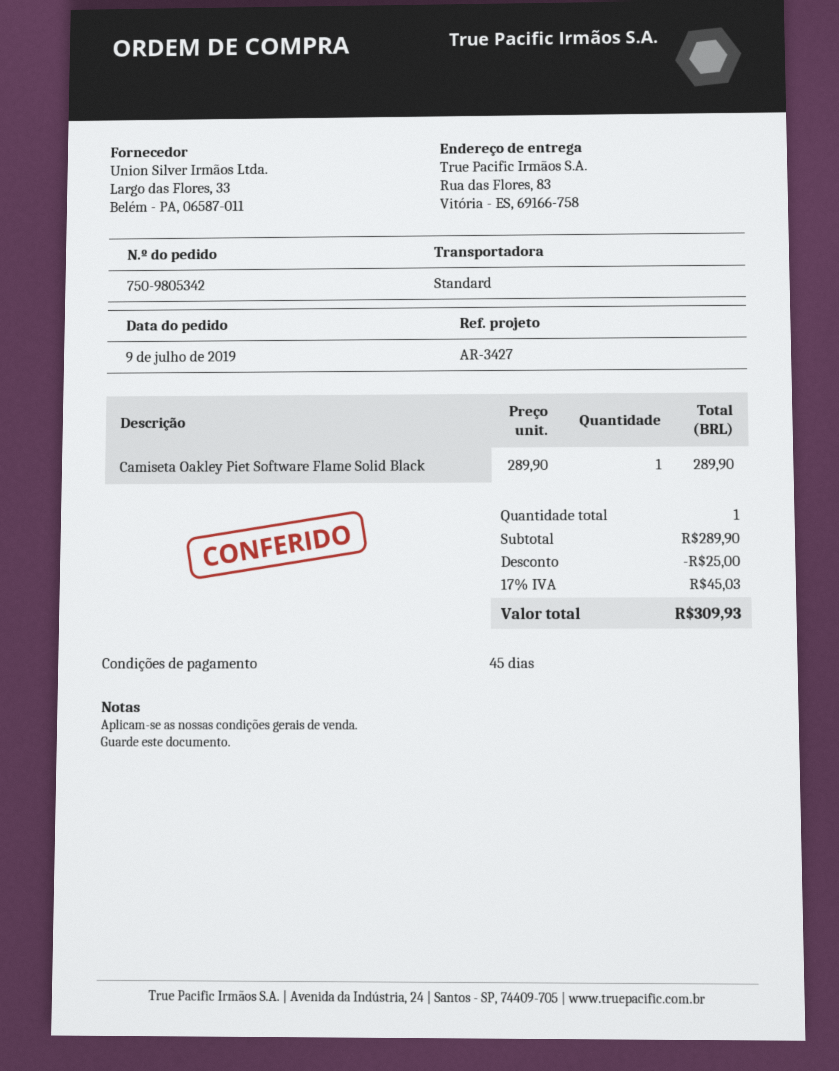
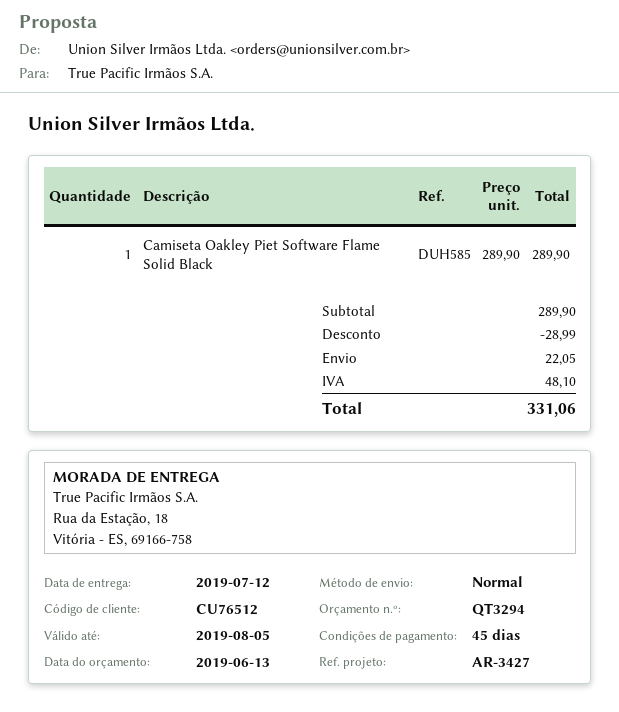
ship to: Rua das Flores, 83, Vitória - ES, 69166-758 -> Rua da Estação, 18, Vitória - ES, 69166-758
discount: 25.00 -> 28.99
shipping: none -> 22.05
tax: 45.03 -> 48.10
total: 309.93 -> 331.06

